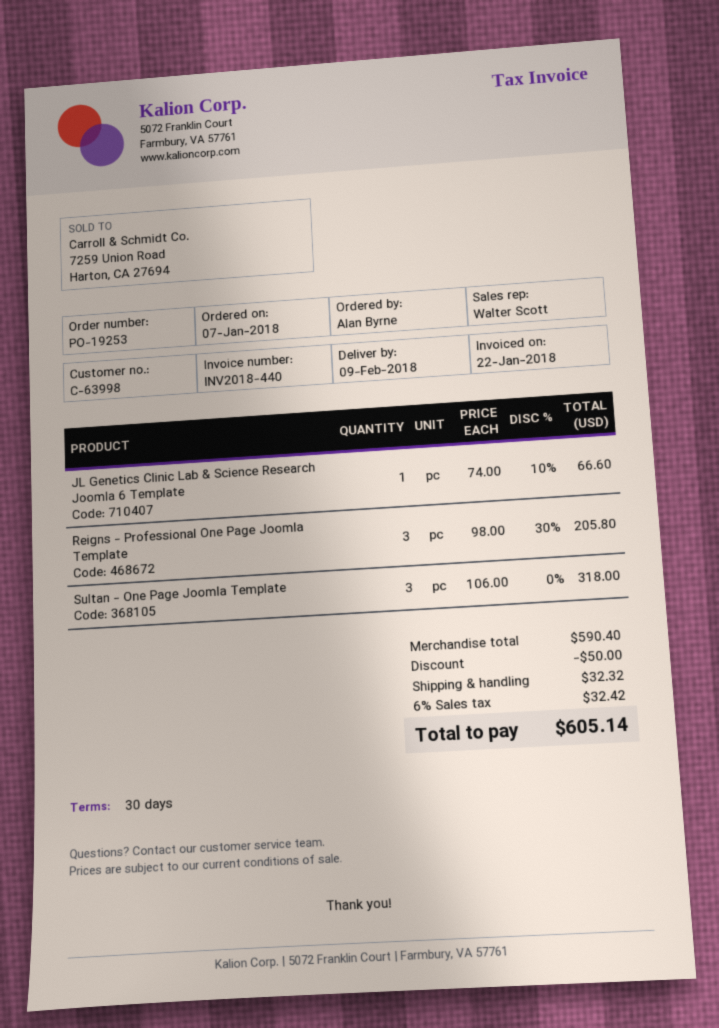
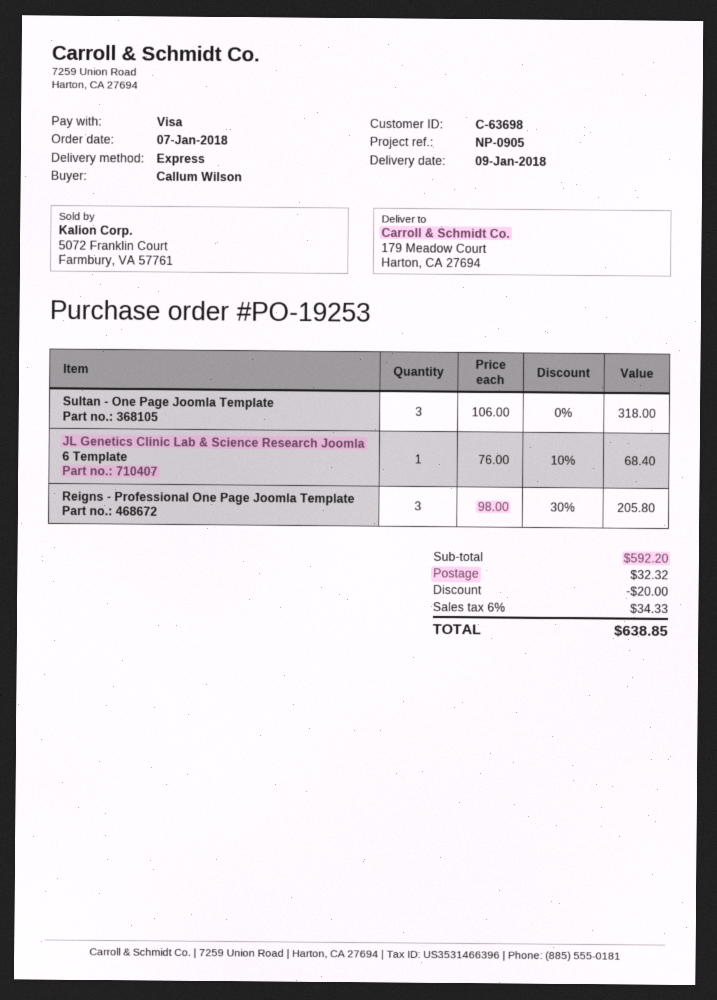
delivery date: 2018-02-09 -> 2018-01-09
customer number: C-63998 -> C-63698
ordered by: Alan Byrne -> Callum Wilson
JL Genetics Clinic Lab & Science Research Joomla 6 Template: 1 x 74.00 - 10% = 66.60 -> 1 x 76.00 - 10% = 68.40
subtotal: 590.40 -> 592.20
discount: 50.00 -> 20.00
tax: 6% = 32.42 -> 6% = 34.33
total: 605.14 -> 638.85

